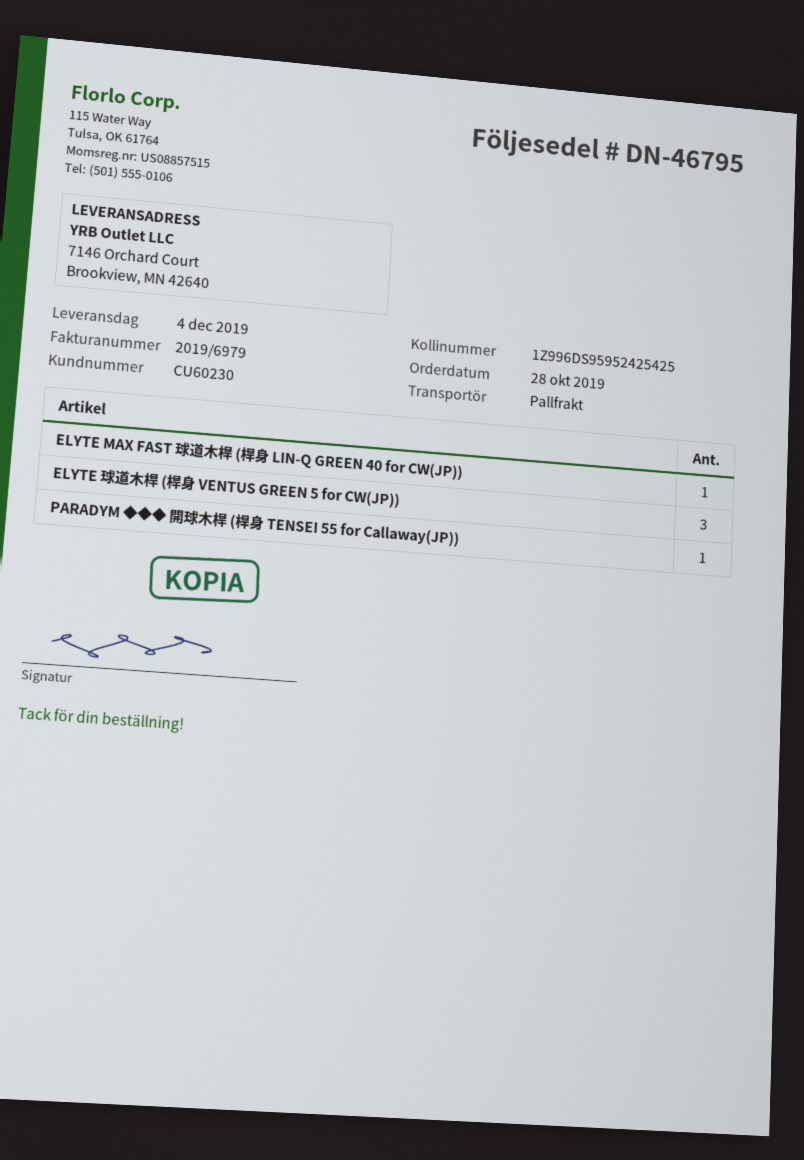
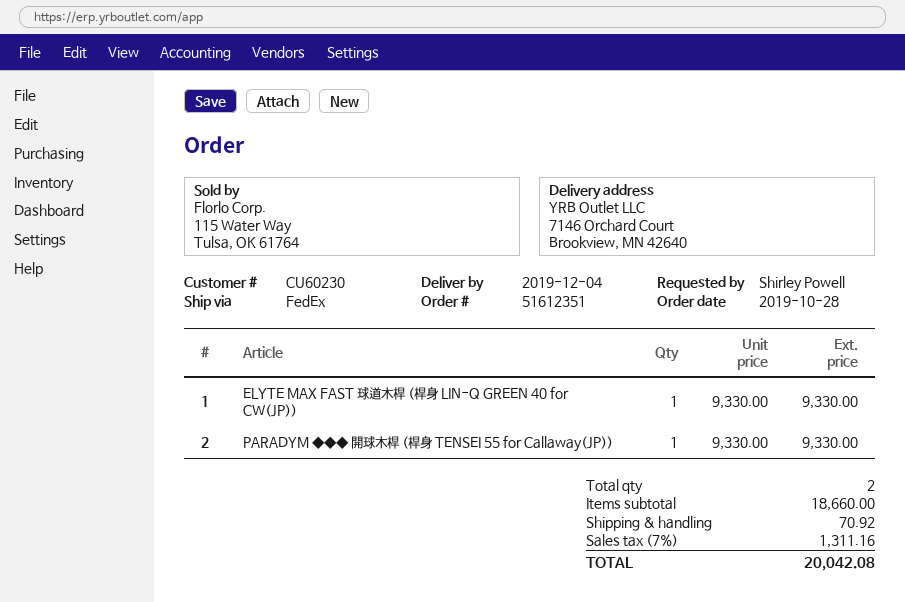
shipping method: pallet freight -> FedEx
ELYTE 球道木桿 (桿身 VENTUS GREEN 5 for CW(JP)): 3 -> none

